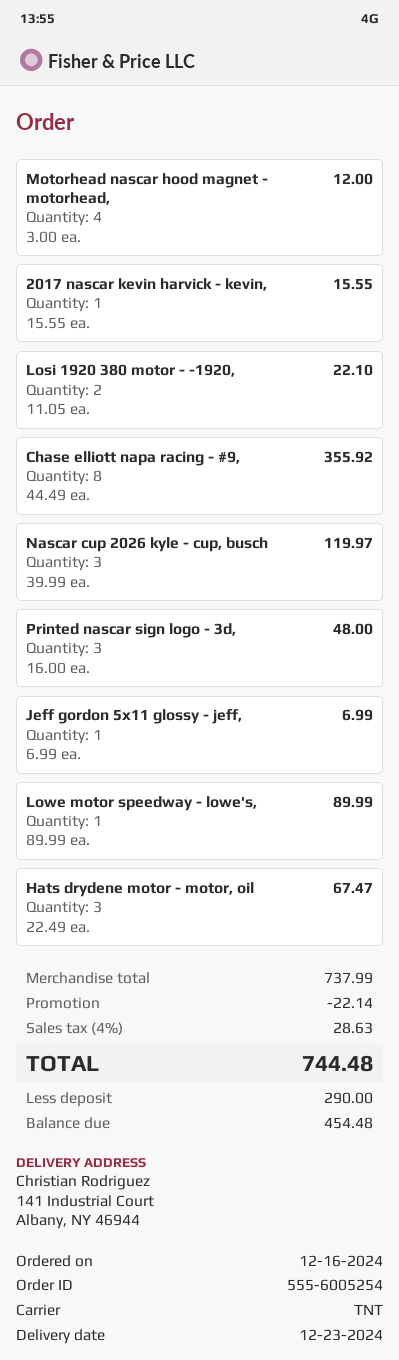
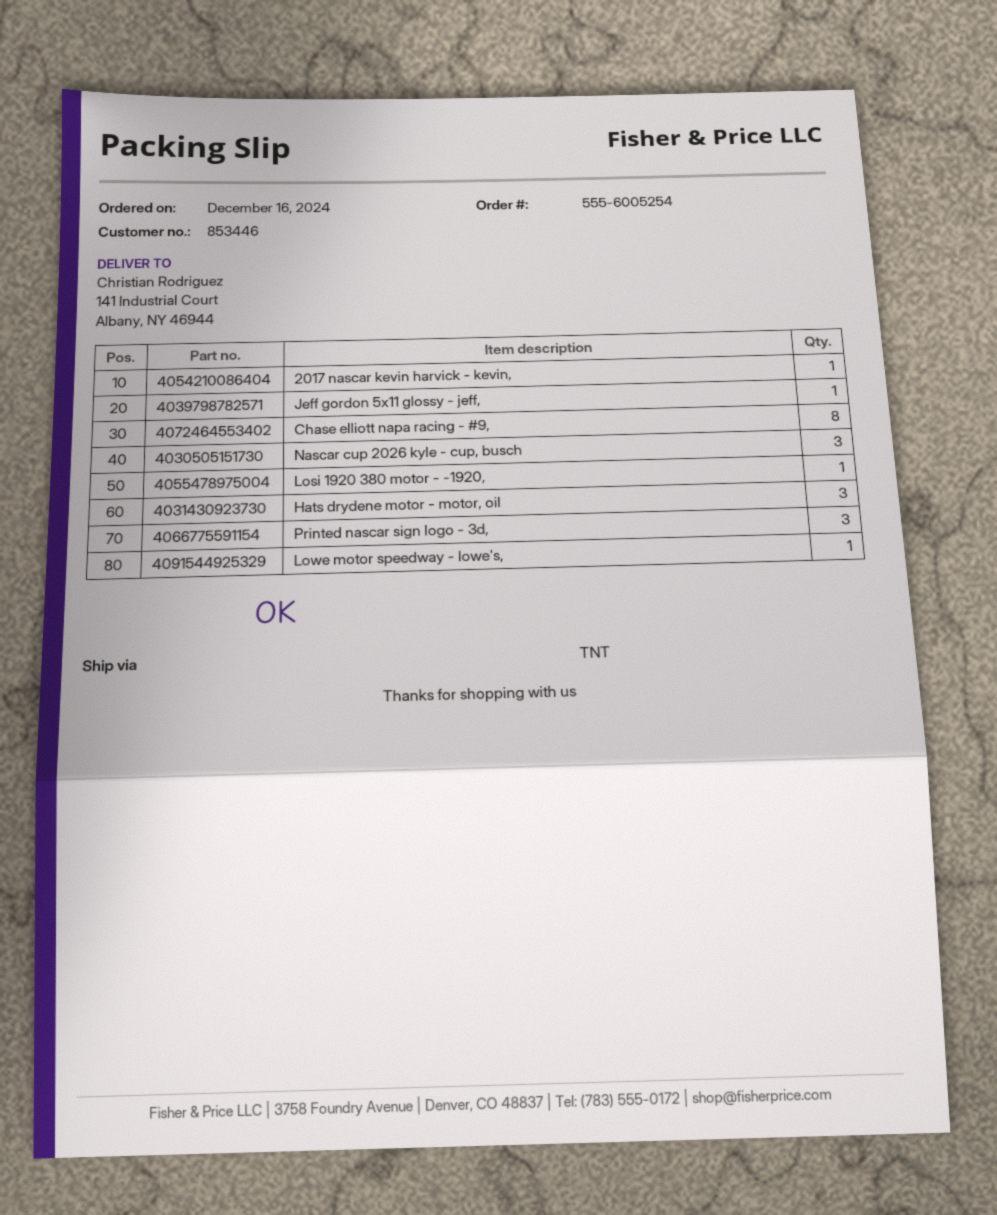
Motorhead nascar hood magnet - motorhead,: 4 -> none
Losi 1920 380 motor - -1920,: 2 -> 1

